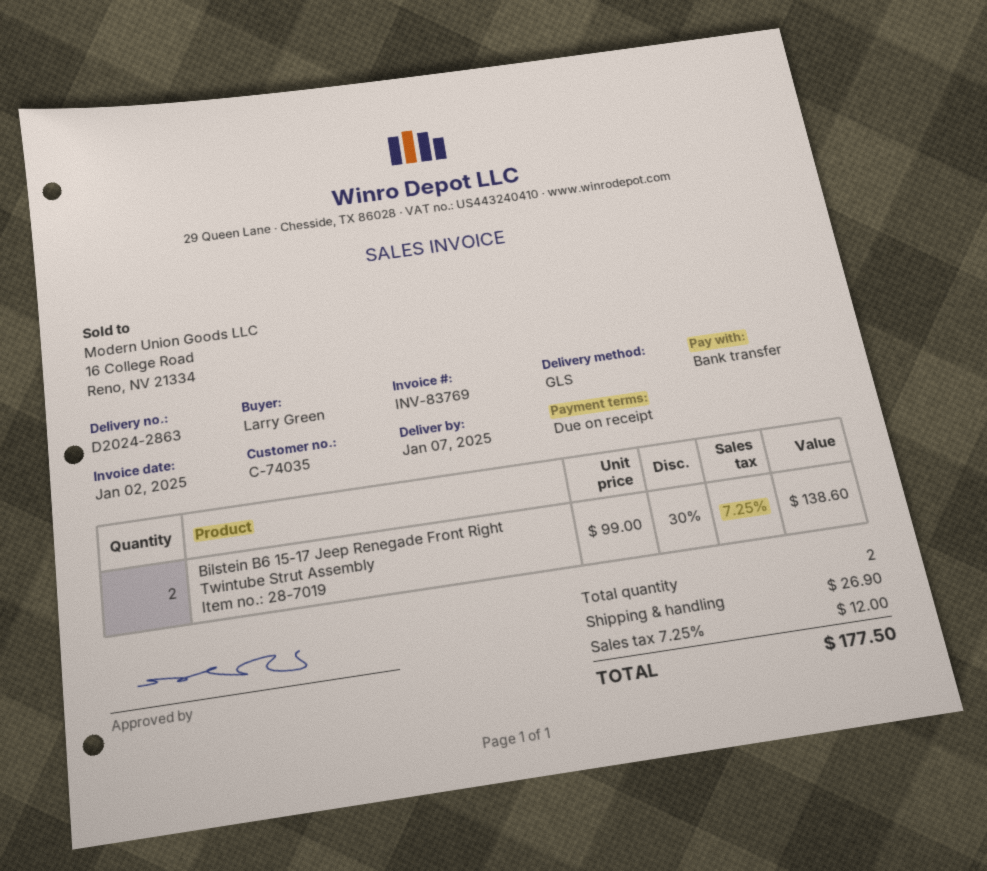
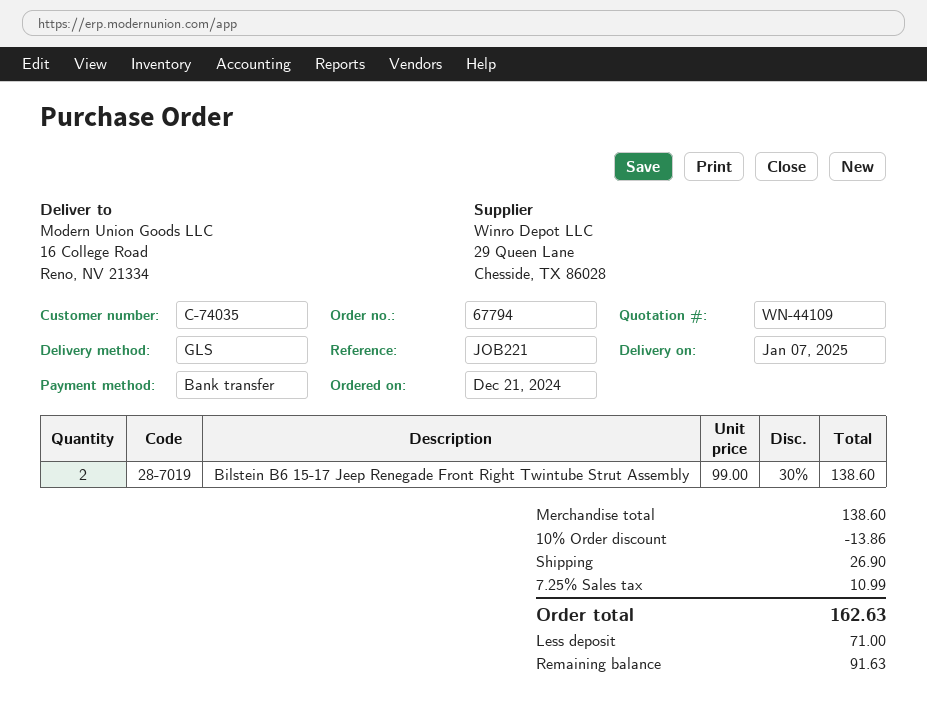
discount: none -> 10% = 13.86
tax: 7.25% = 12.00 -> 7.25% = 10.99
total: 177.50 -> 162.63

